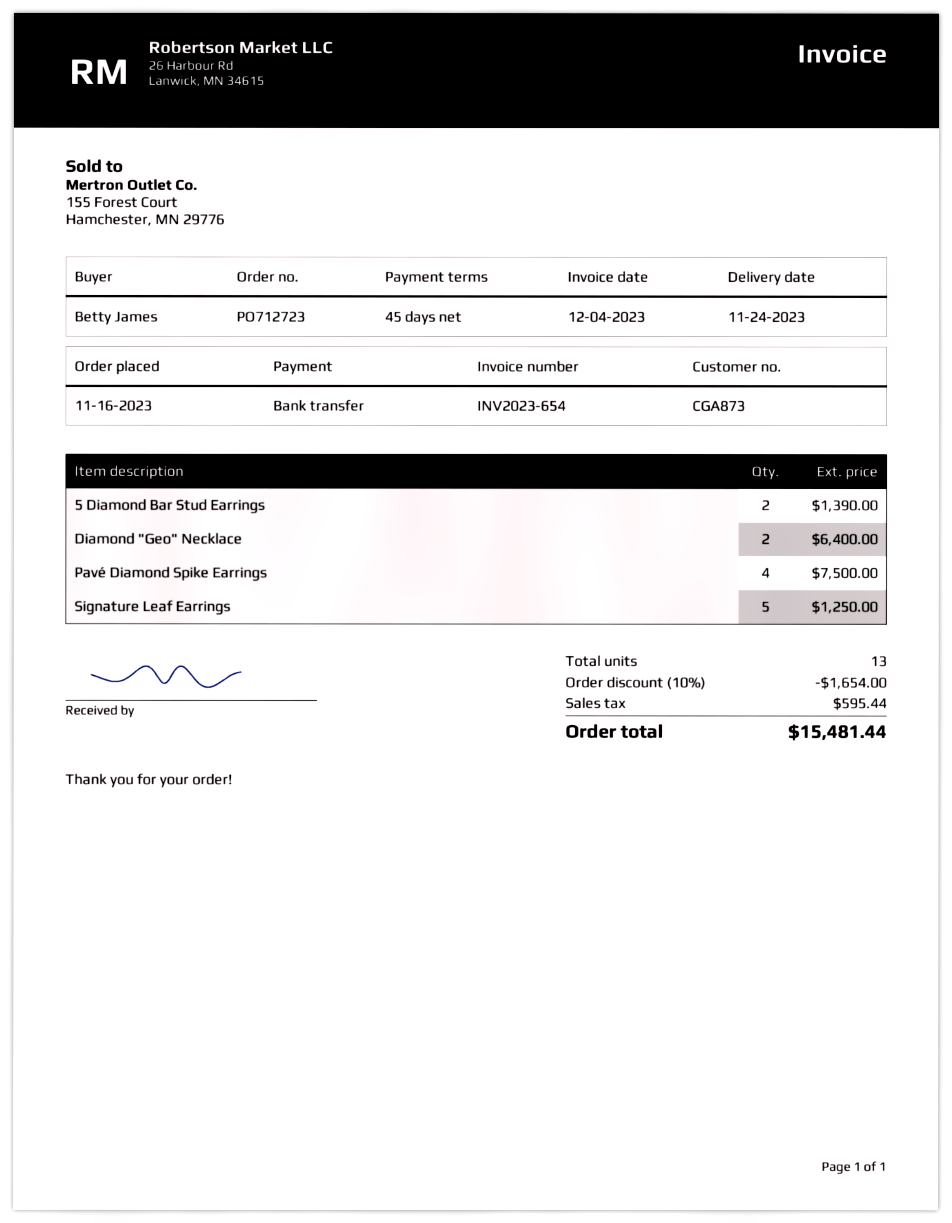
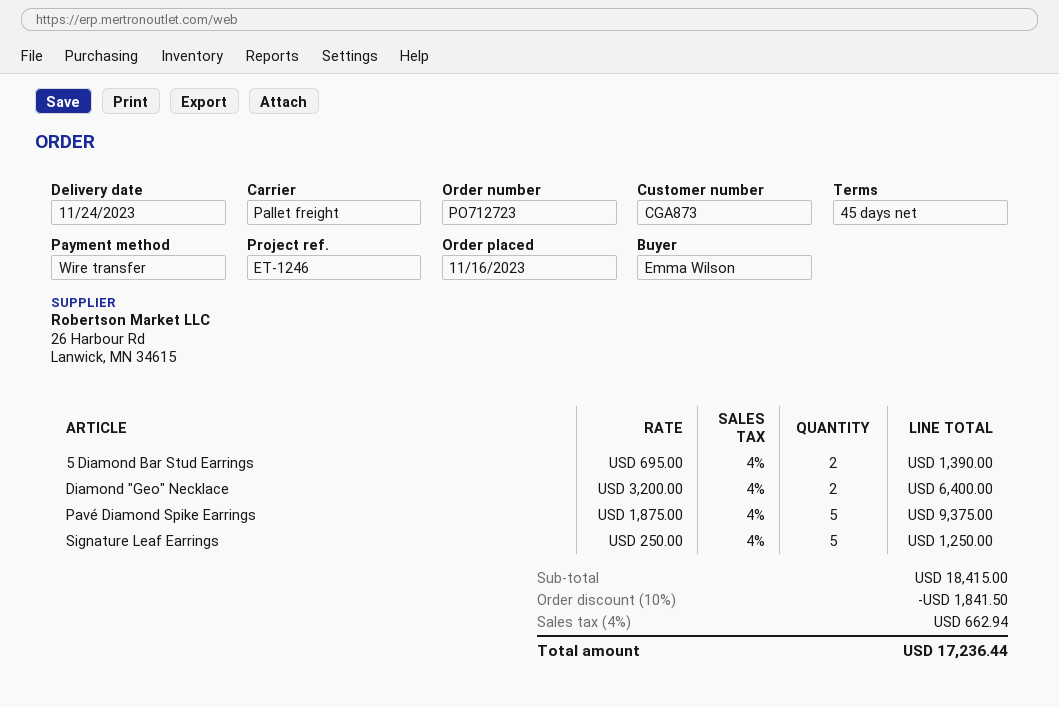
ordered by: Betty James -> Emma Wilson
Pavé Diamond Spike Earrings: 4 for 7500.00 -> 5 for 9375.00
discount: 10% = 1654.00 -> 10% = 1841.50
tax: 595.44 -> 662.94
total: 15481.44 -> 17236.44

